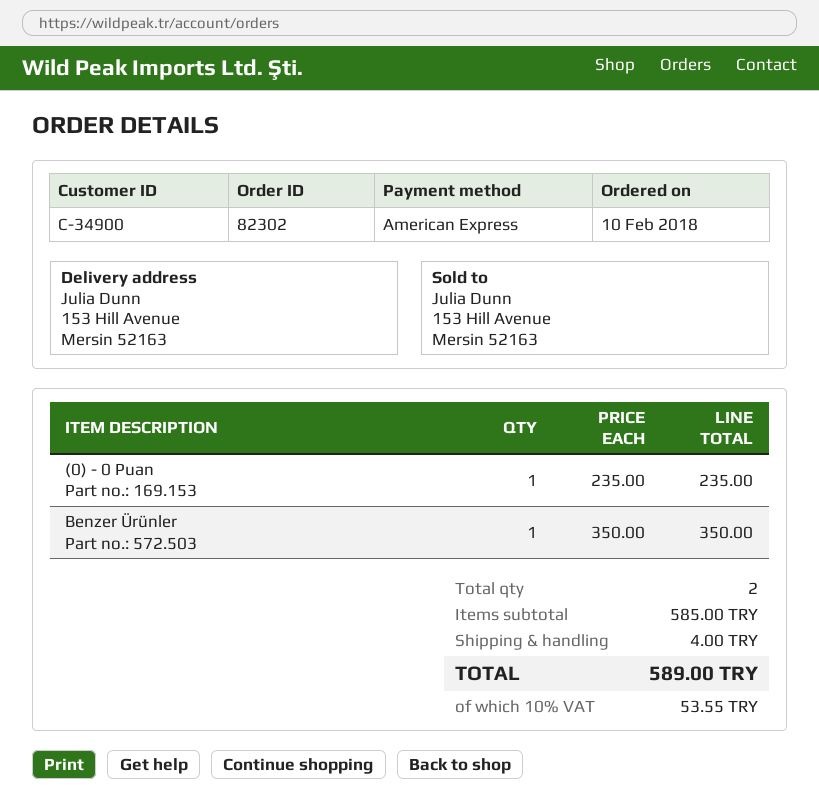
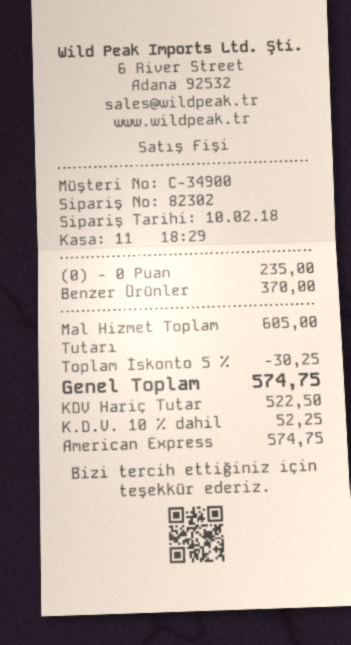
Benzer Ürünler: 1 x 350.00 = 350.00 -> 1 x 370.00 = 370.00
subtotal: 585.00 -> 605.00
discount: none -> 5% = 30.25
shipping: 4.00 -> none
tax: 10% = 53.55 -> 10% = 52.25
total: 589.00 -> 574.75

